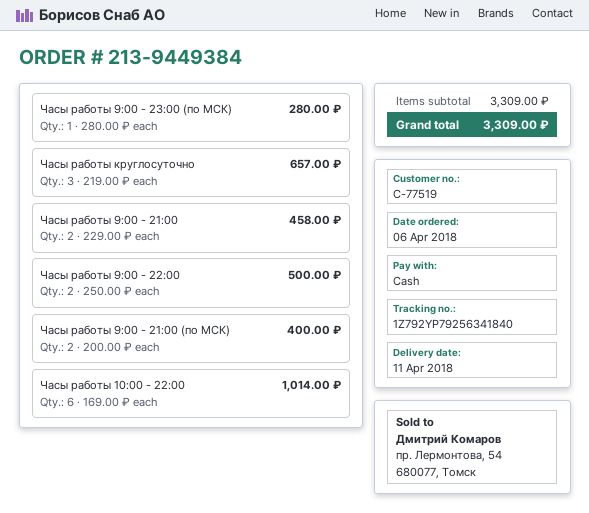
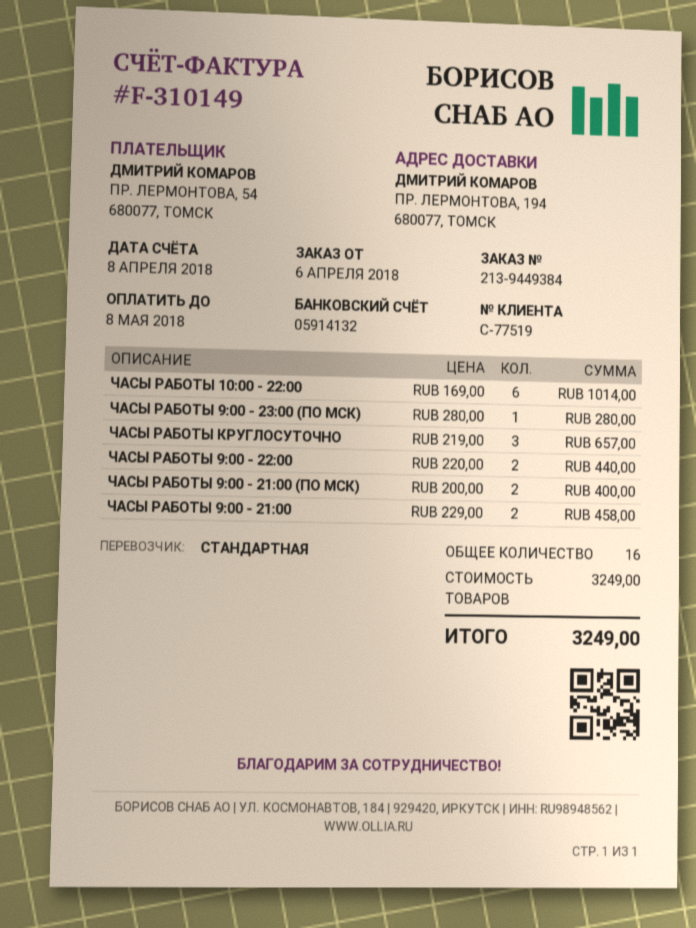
Часы работы 9:00 - 22:00: 2 x 250.00 = 500.00 -> 2 x 220.00 = 440.00
subtotal: 3309.00 -> 3249.00
total: 3309.00 -> 3249.00

